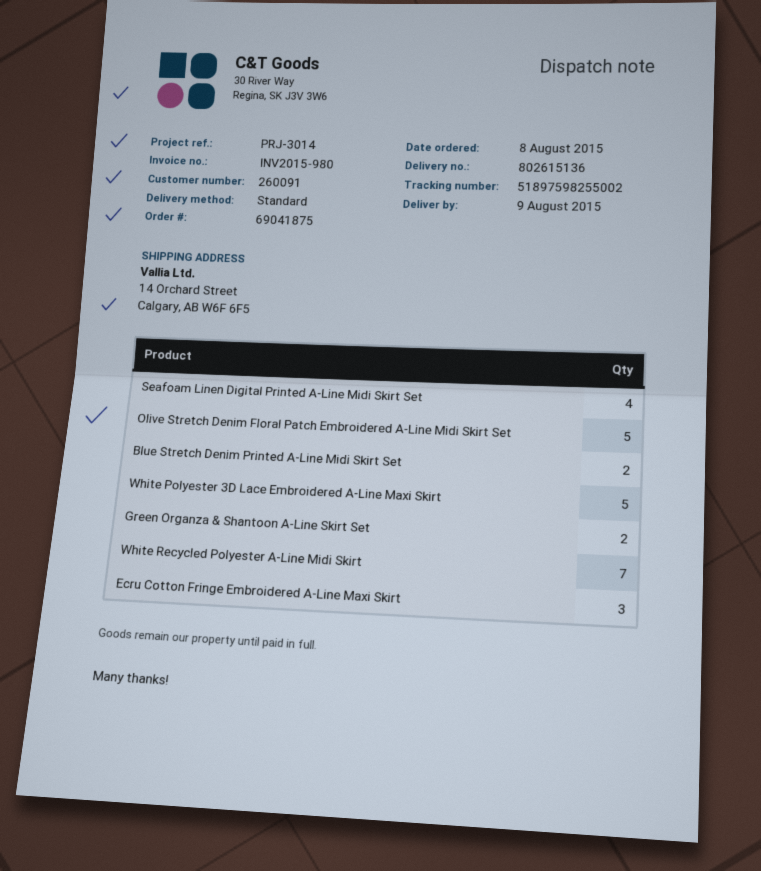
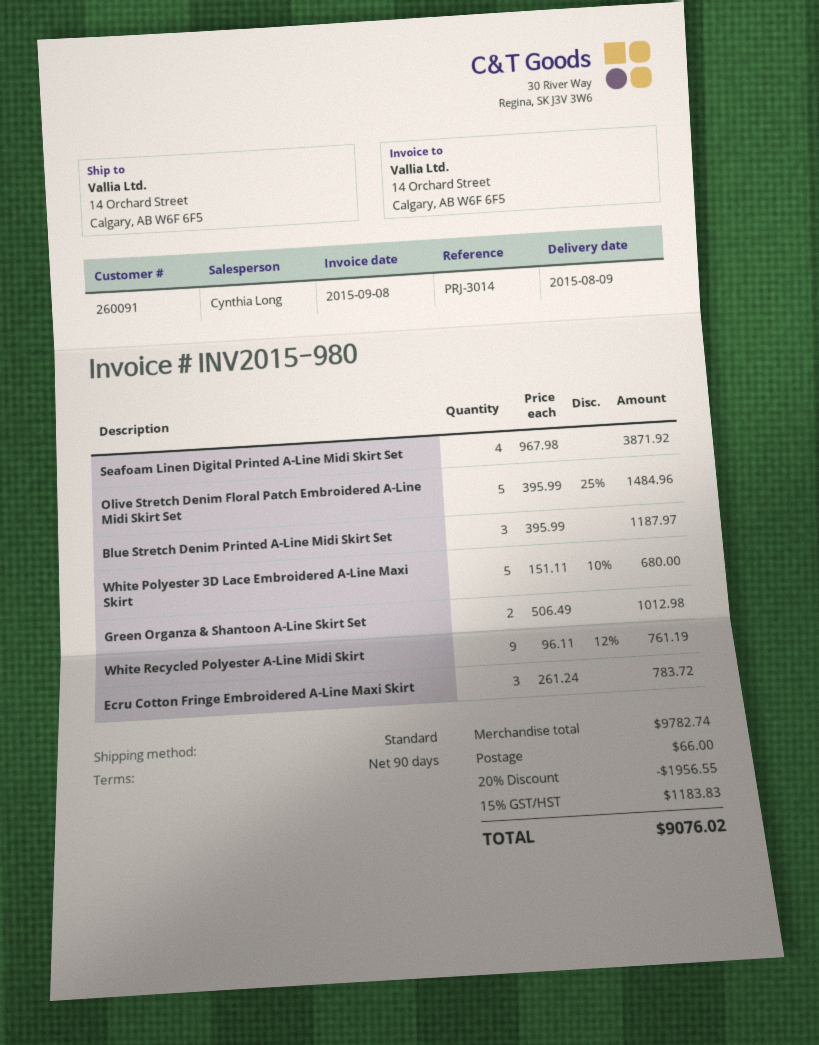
Blue Stretch Denim Printed A-Line Midi Skirt Set: 2 -> 3
White Recycled Polyester A-Line Midi Skirt: 7 -> 9

